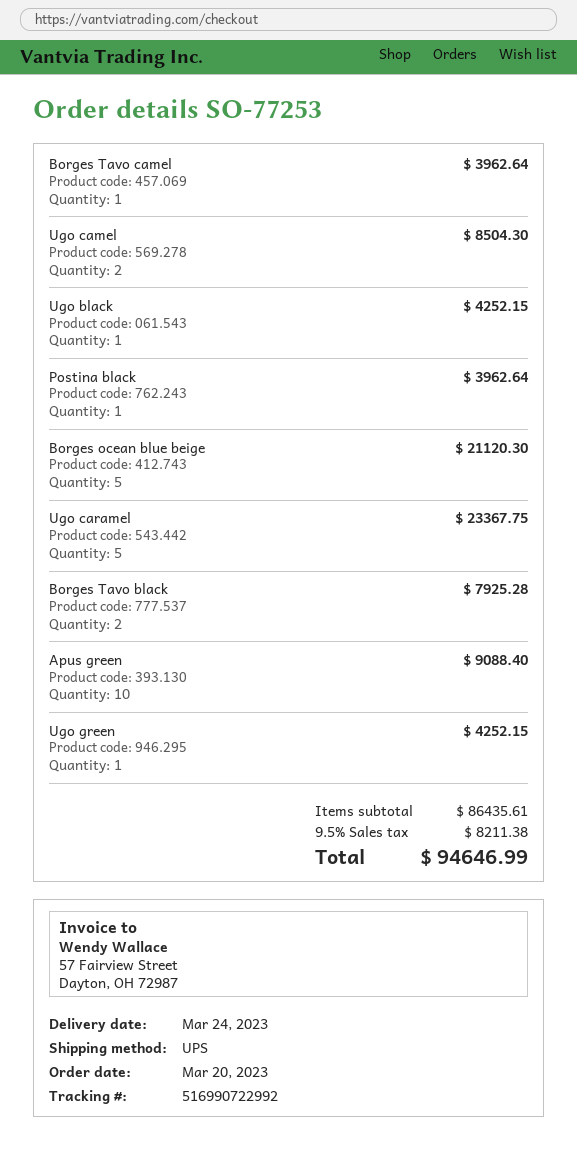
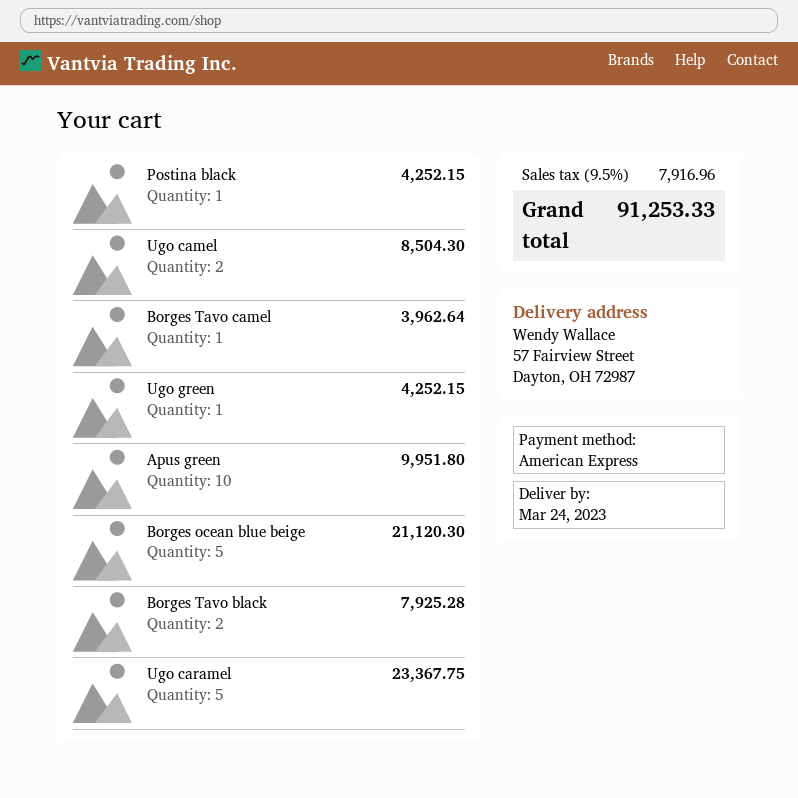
Ugo black: 1 for 4252.15 -> none
Postina black: 1 for 3962.64 -> 1 for 4252.15
Apus green: 10 for 9088.40 -> 10 for 9951.80
tax: 9.5% = 8211.38 -> 9.5% = 7916.96
total: 94646.99 -> 91253.33

